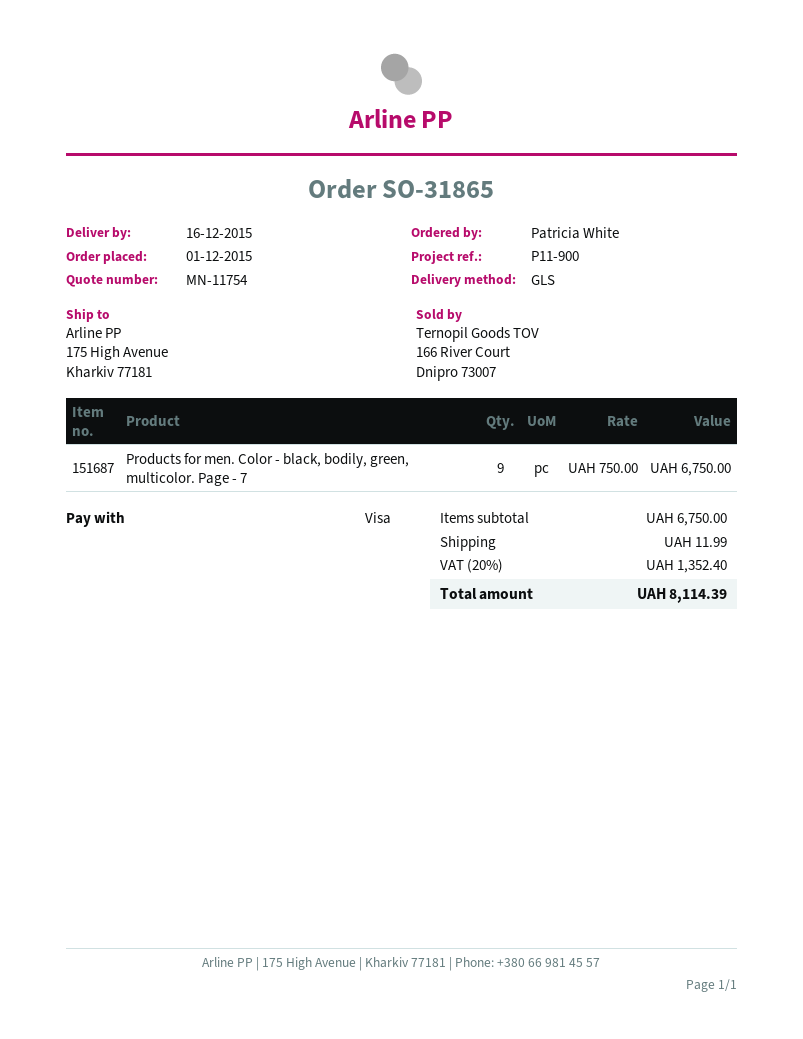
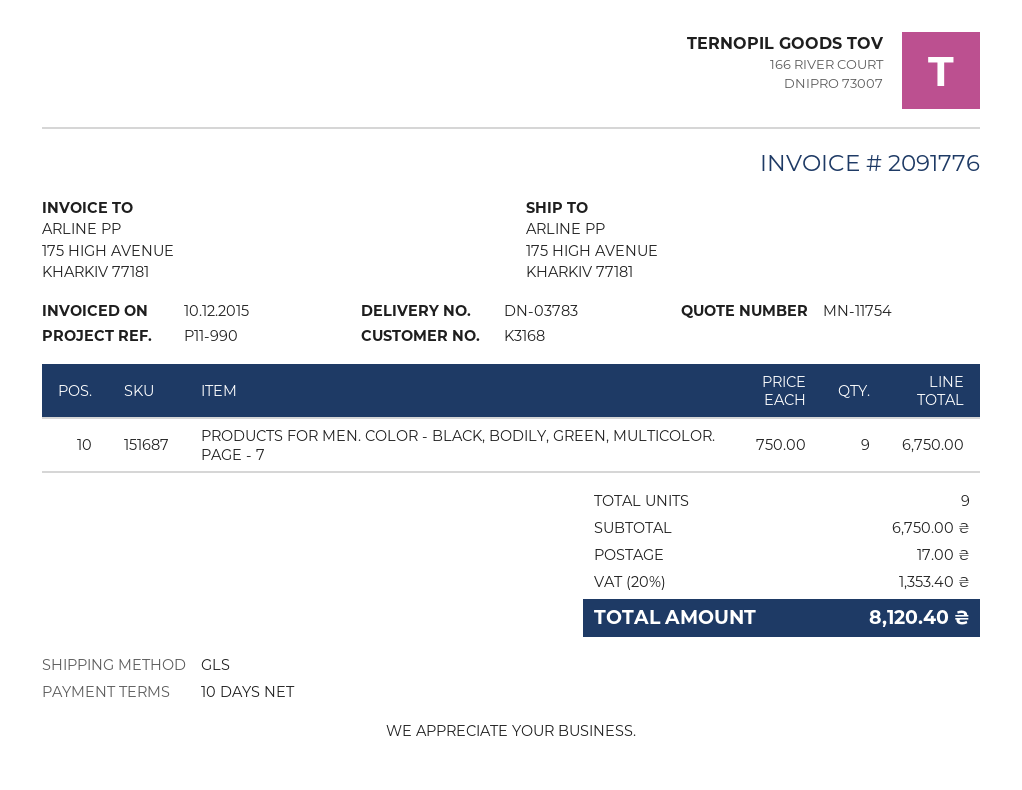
reference: P11-900 -> P11-990
shipping: 11.99 -> 17.00
tax: 20% = 1352.40 -> 20% = 1353.40
total: 8114.39 -> 8120.40

